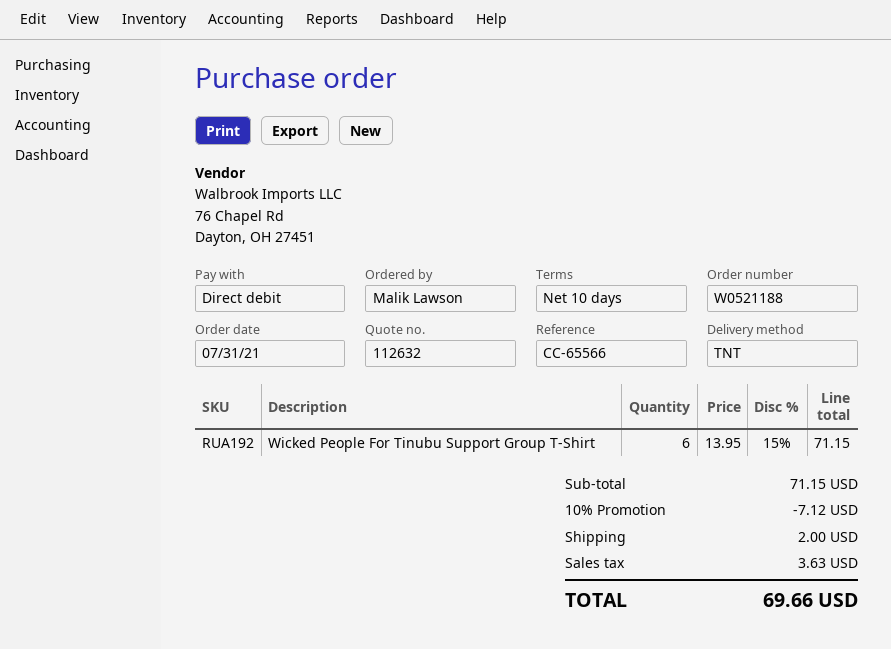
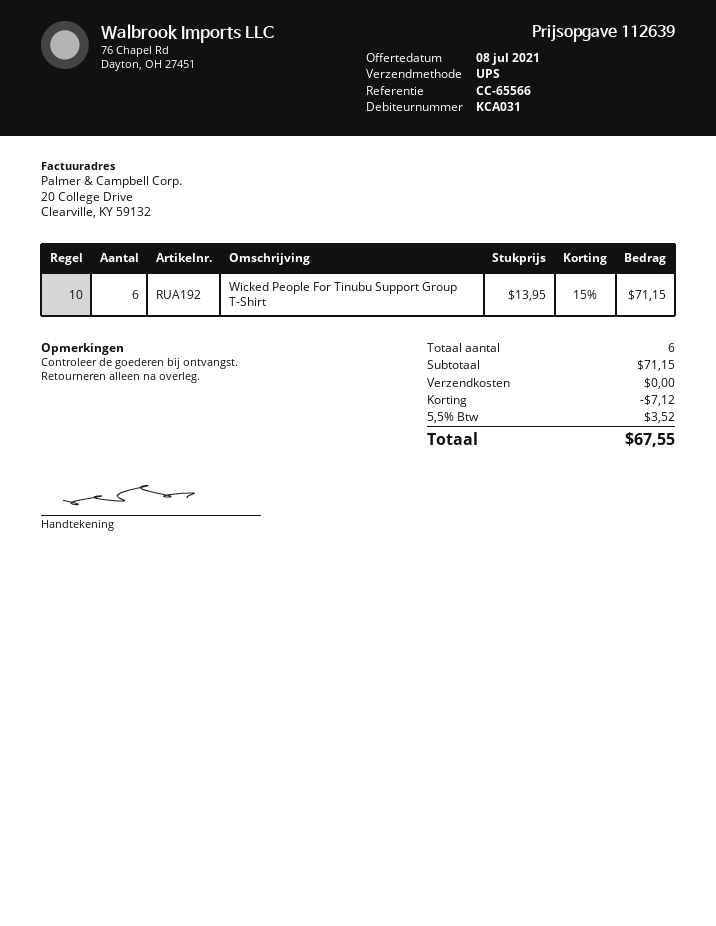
quote number: 112632 -> 112639
shipping method: TNT -> UPS
shipping: 2.00 -> 0.00
tax: 3.63 -> 3.52
total: 69.66 -> 67.55

